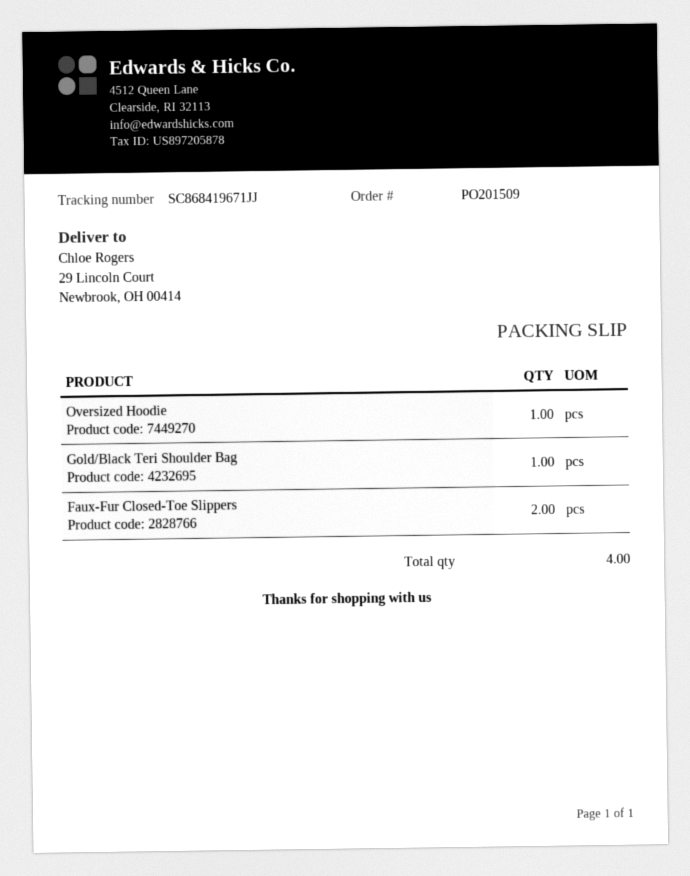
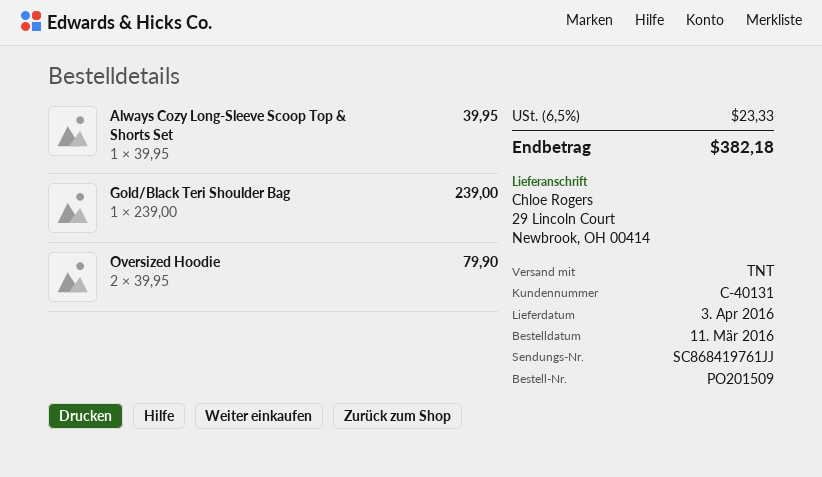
tracking number: SC868419671JJ -> SC868419761JJ
Oversized Hoodie: 1 -> 2
Faux-Fur Closed-Toe Slippers: 2 -> none
Always Cozy Long-Sleeve Scoop Top & Shorts Set: none -> 1

